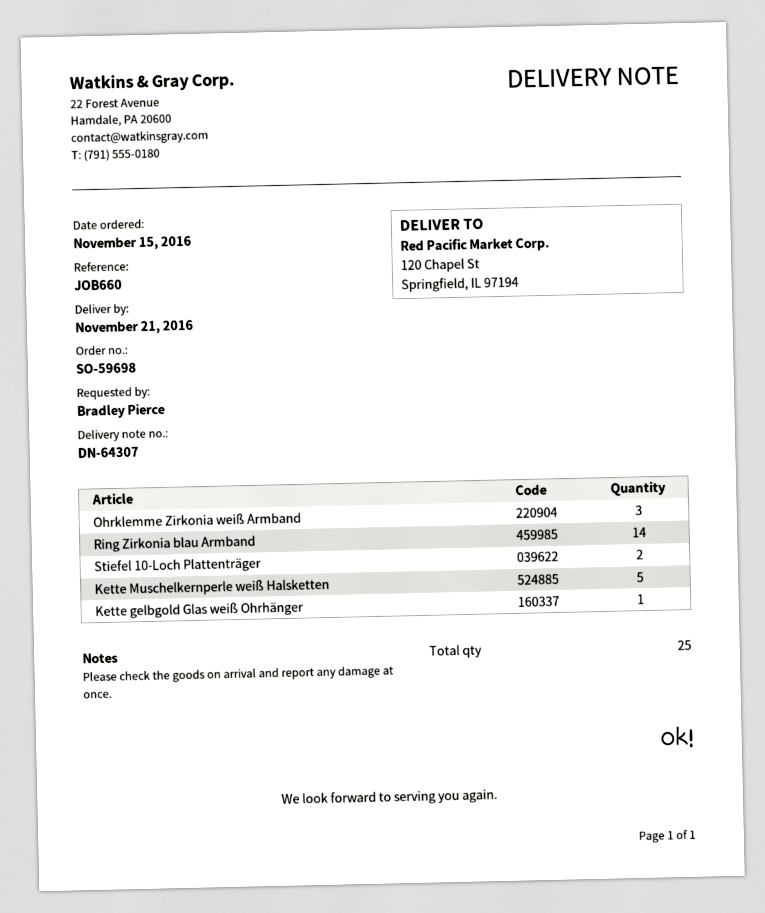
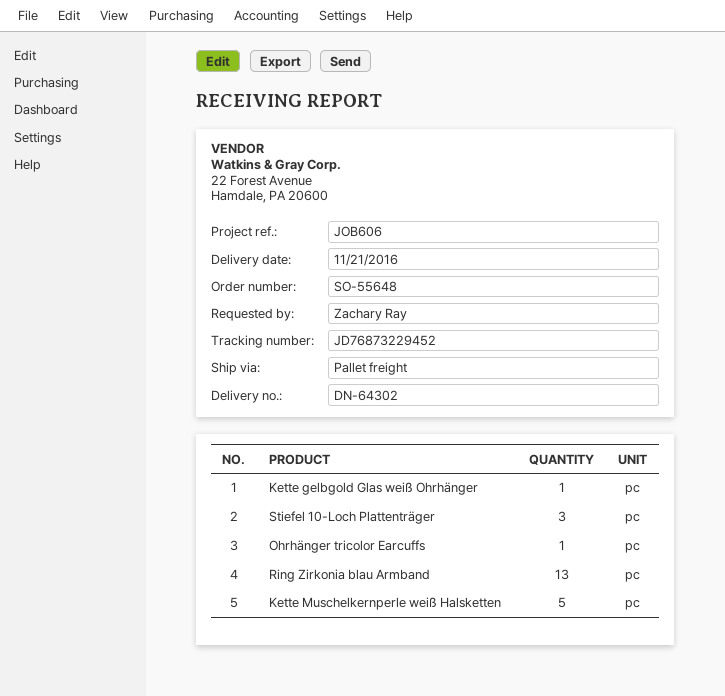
order number: SO-59698 -> SO-55648
delivery note number: DN-64307 -> DN-64302
reference: JOB660 -> JOB606
ordered by: Bradley Pierce -> Zachary Ray
Ohrklemme Zirkonia weiß Armband: 3 -> none
Ring Zirkonia blau Armband: 14 -> 13
Stiefel 10-Loch Plattenträger: 2 -> 3
Ohrhänger tricolor Earcuffs: none -> 1

